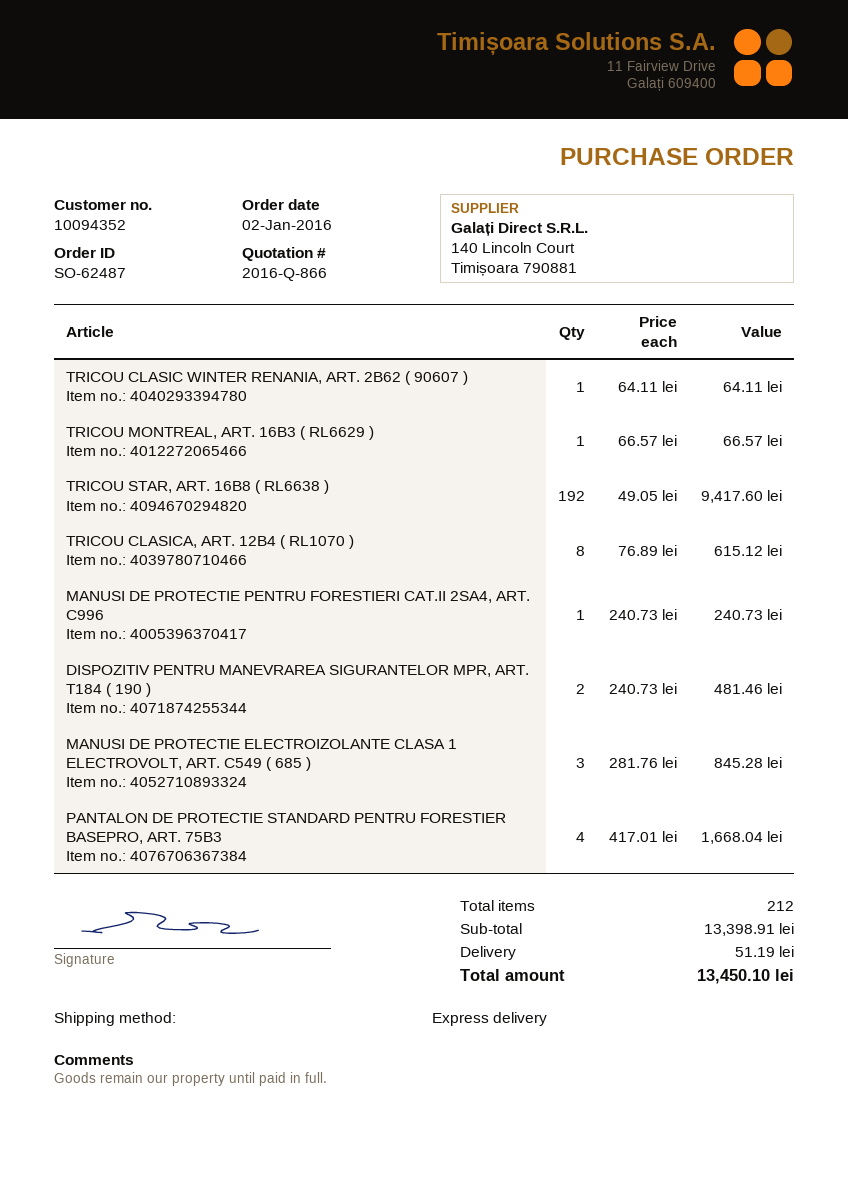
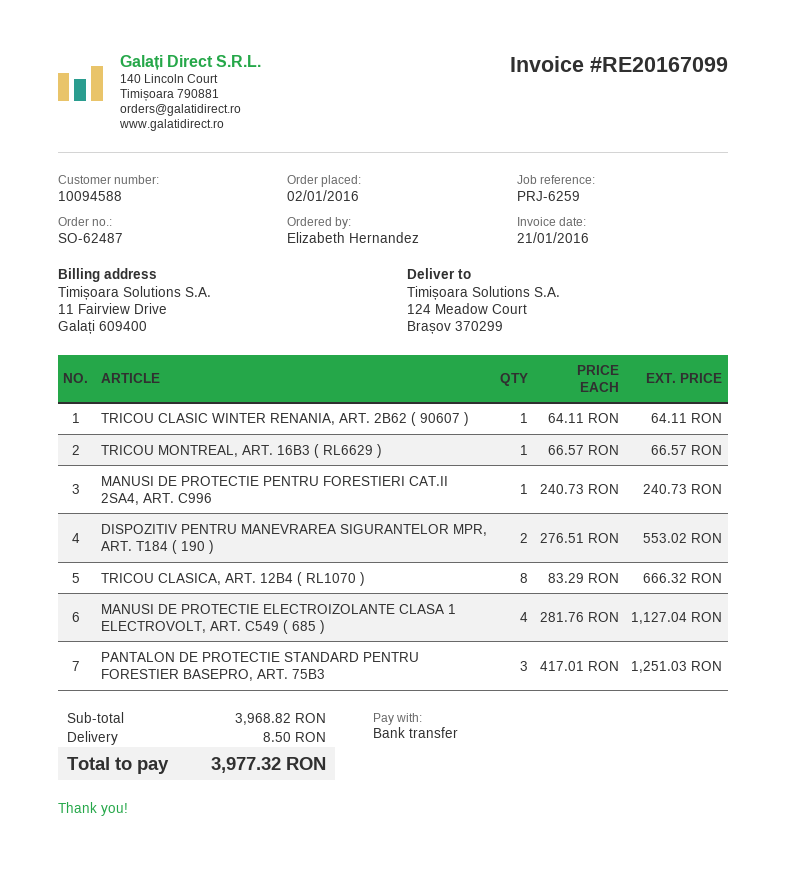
customer number: 10094352 -> 10094588
TRICOU STAR, ART. 16B8 ( RL6638 ): 192 x 49.05 = 9417.60 -> none
TRICOU CLASICA, ART. 12B4 ( RL1070 ): 8 x 76.89 = 615.12 -> 8 x 83.29 = 666.32
DISPOZITIV PENTRU MANEVRAREA SIGURANTELOR MPR, ART. T184 ( 190 ): 2 x 240.73 = 481.46 -> 2 x 276.51 = 553.02
MANUSI DE PROTECTIE ELECTROIZOLANTE CLASA 1 ELECTROVOLT, ART. C549 ( 685 ): 3 x 281.76 = 845.28 -> 4 x 281.76 = 1127.04
PANTALON DE PROTECTIE STANDARD PENTRU FORESTIER BASEPRO, ART. 75B3: 4 x 417.01 = 1668.04 -> 3 x 417.01 = 1251.03
subtotal: 13398.91 -> 3968.82
shipping: 51.19 -> 8.50
total: 13450.10 -> 3977.32

